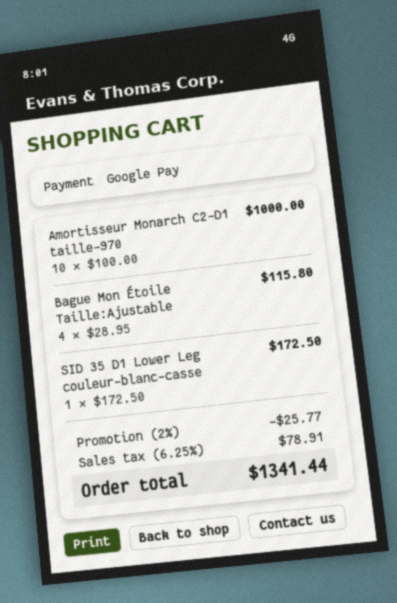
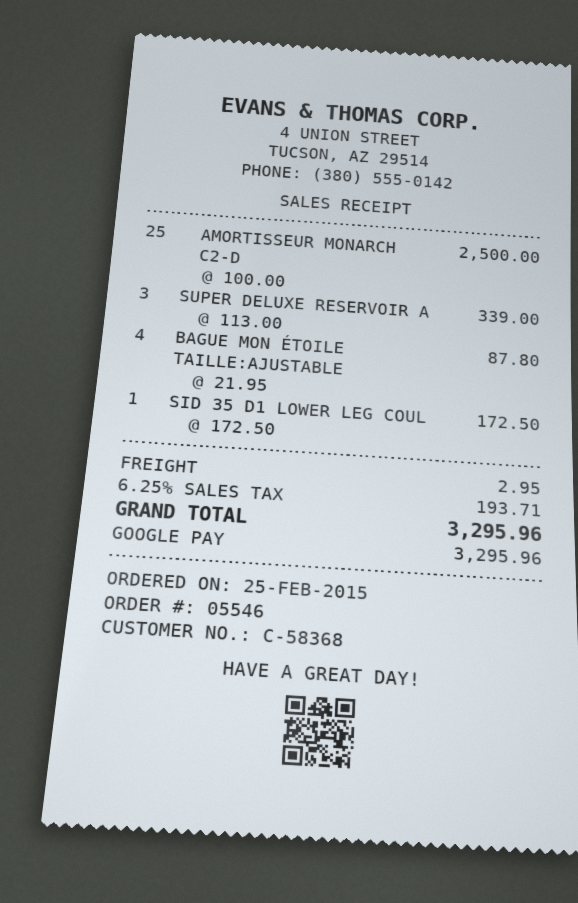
Amortisseur Monarch C2-D1 taille-970: 10 x 100.00 = 1000.00 -> 25 x 100.00 = 2500.00
Bague Mon Étoile Taille:Ajustable: 4 x 28.95 = 115.80 -> 4 x 21.95 = 87.80
SUPER DELUXE RESERVOIR A: none -> 3 x 113.00 = 339.00
discount: 2% = 25.77 -> none
shipping: none -> 2.95
tax: 6.25% = 78.91 -> 6.25% = 193.71
total: 1341.44 -> 3295.96

